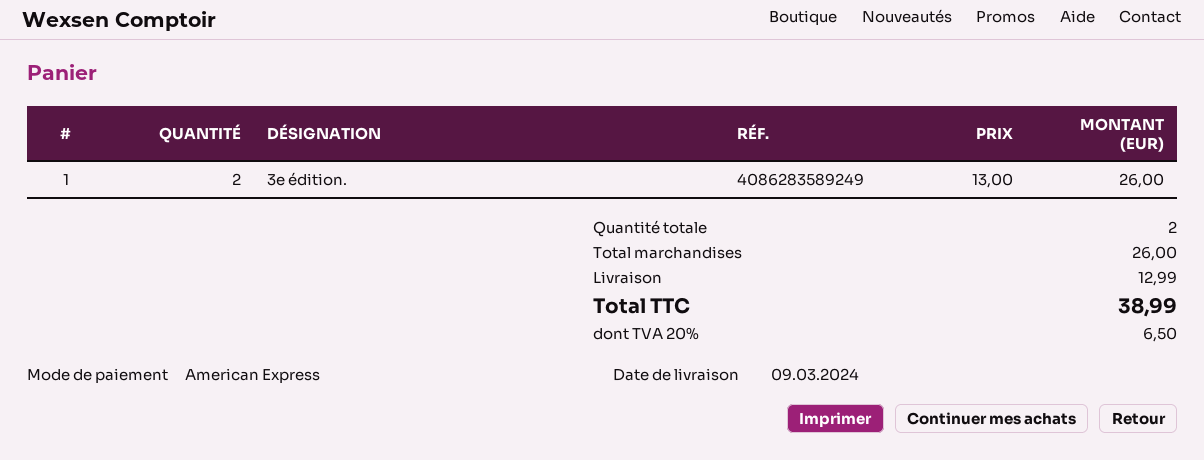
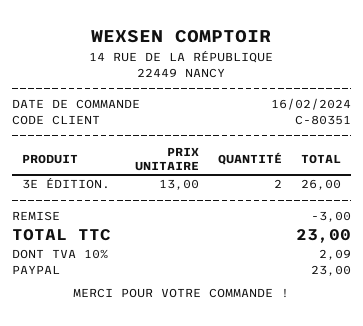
payment method: American Express -> PayPal
discount: none -> 3.00
shipping: 12.99 -> none
tax: 20% = 6.50 -> 10% = 2.09
total: 38.99 -> 23.00

